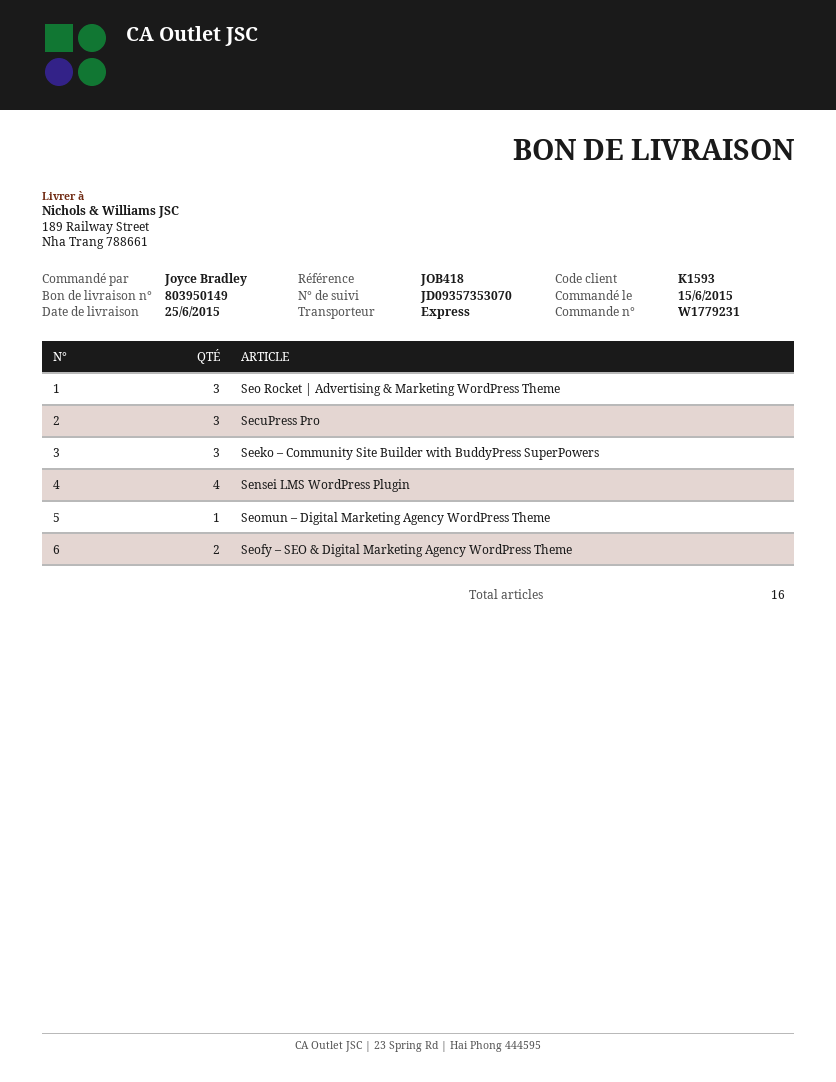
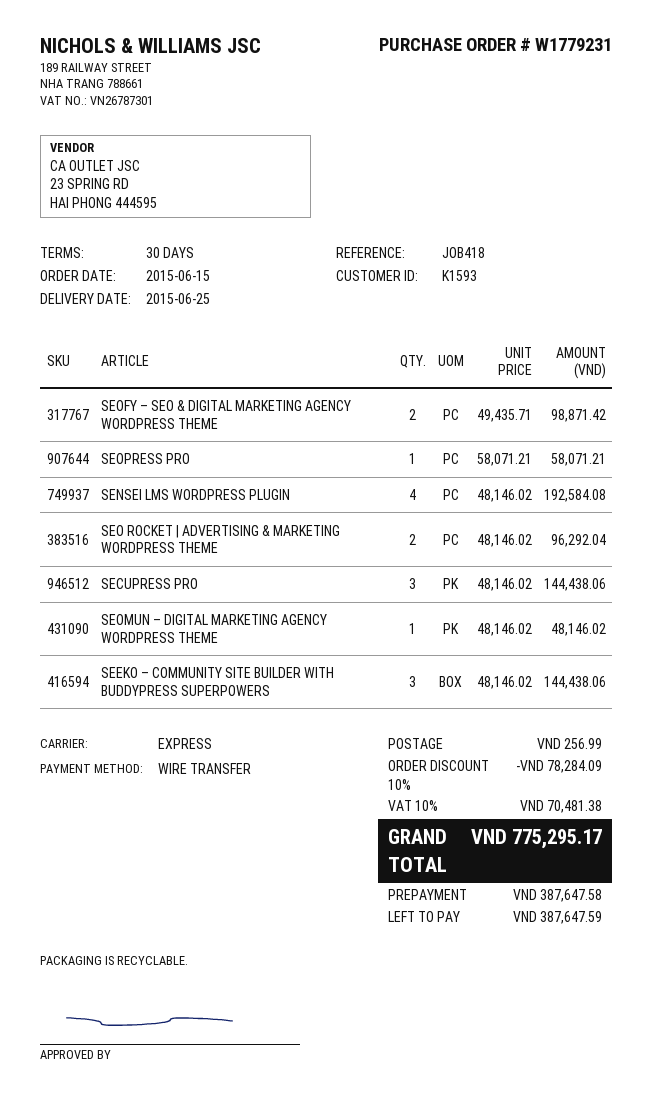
Seo Rocket | Advertising & Marketing WordPress Theme: 3 -> 2
SEOPRESS PRO: none -> 1

